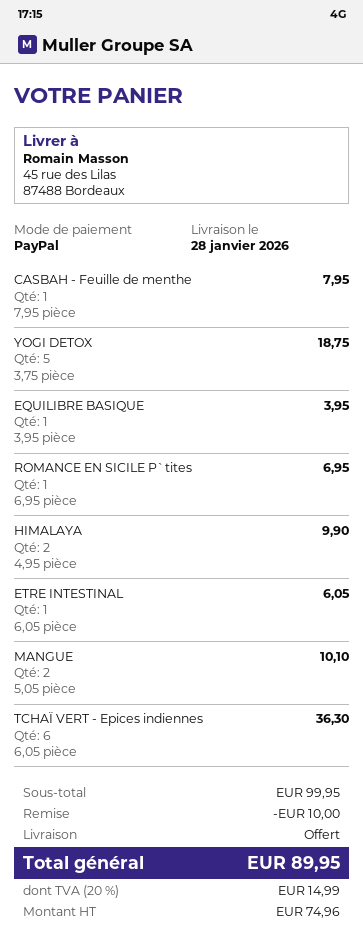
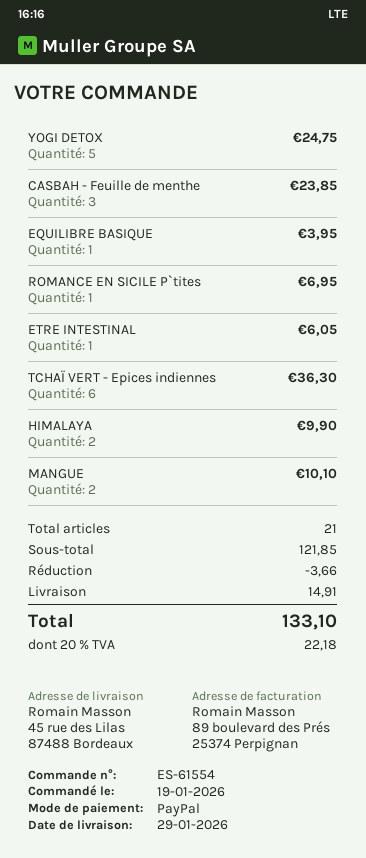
delivery date: 2026-01-28 -> 2026-01-29
CASBAH - Feuille de menthe: 1 for 7.95 -> 3 for 23.85
YOGI DETOX: 5 for 18.75 -> 5 for 24.75
subtotal: 99.95 -> 121.85
discount: 10.00 -> 3.66
shipping: 0.00 -> 14.91
tax: 20% = 14.99 -> 20% = 22.18
total: 89.95 -> 133.10

